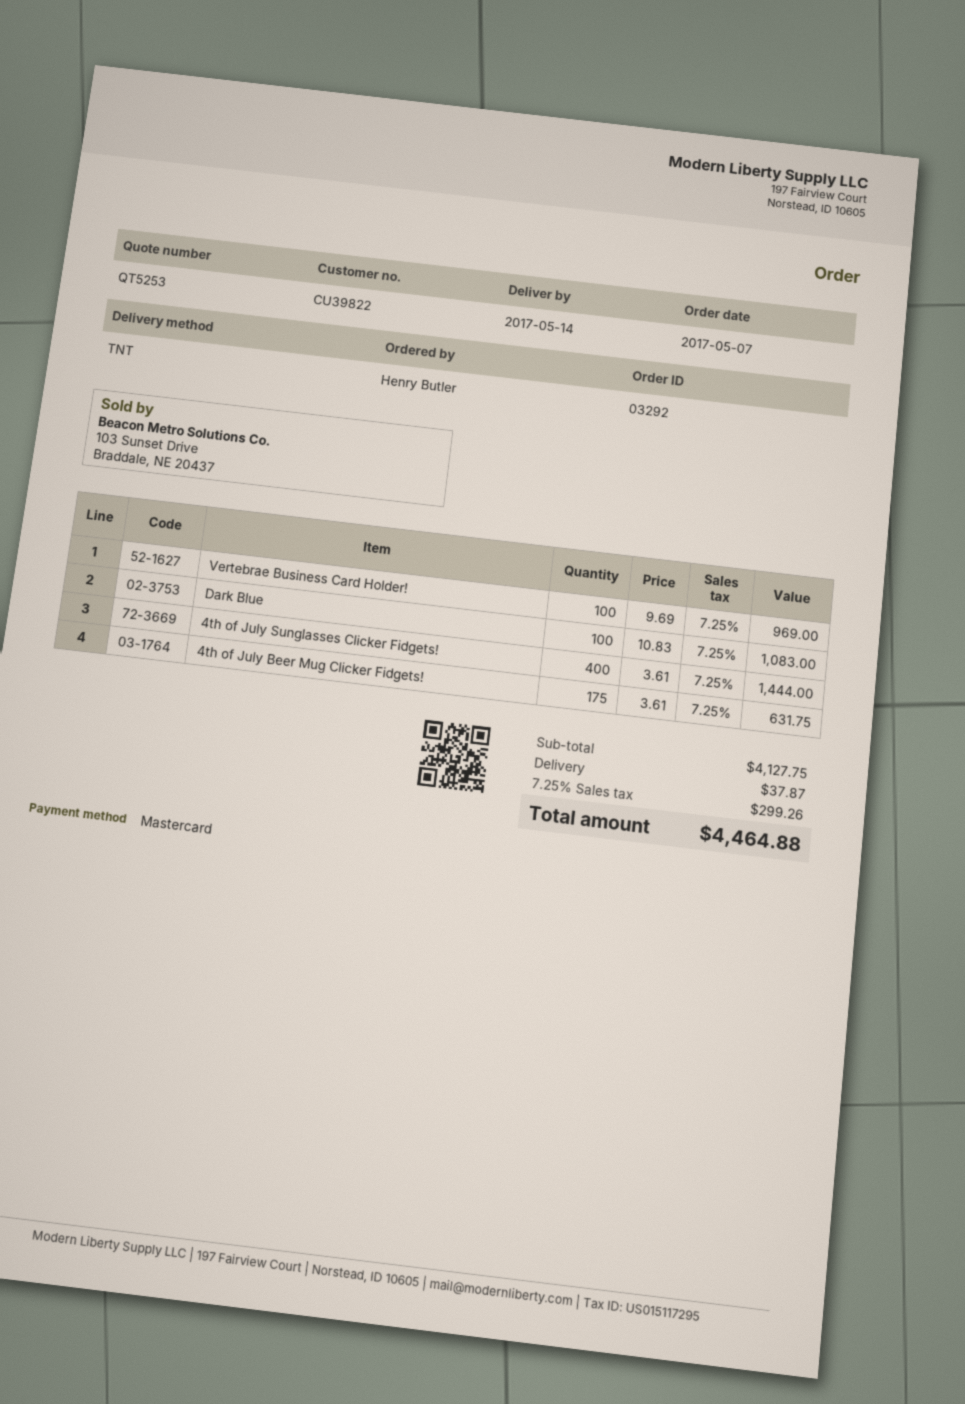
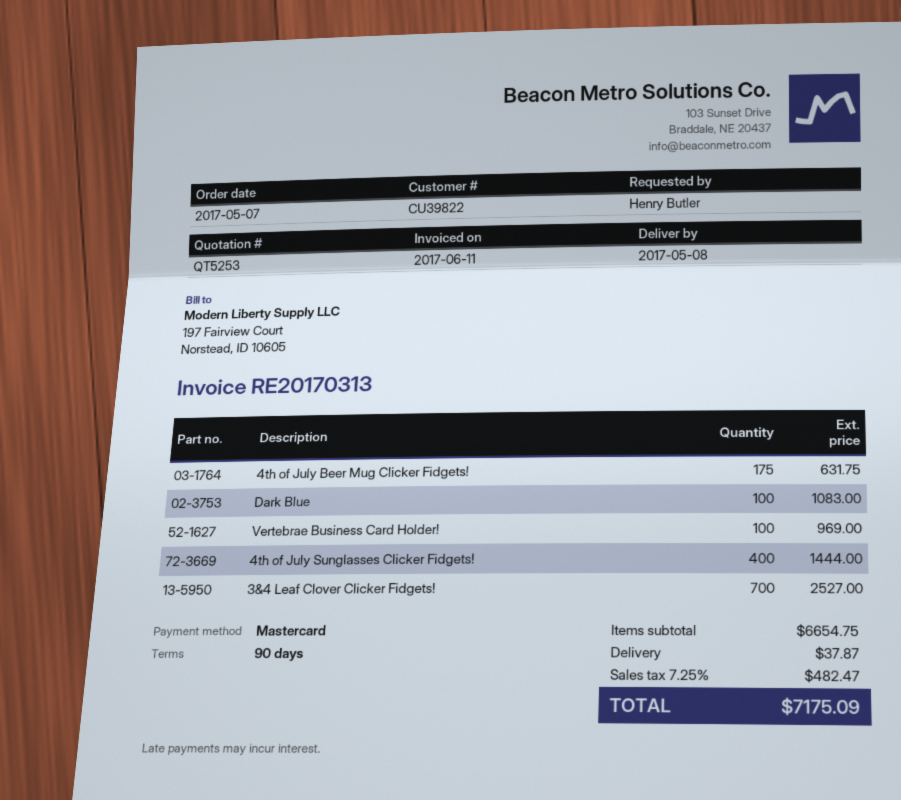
delivery date: 2017-05-14 -> 2017-05-08
3&4 Leaf Clover Clicker Fidgets!: none -> 700 for 2527.00
subtotal: 4127.75 -> 6654.75
tax: 7.25% = 299.26 -> 7.25% = 482.47
total: 4464.88 -> 7175.09

